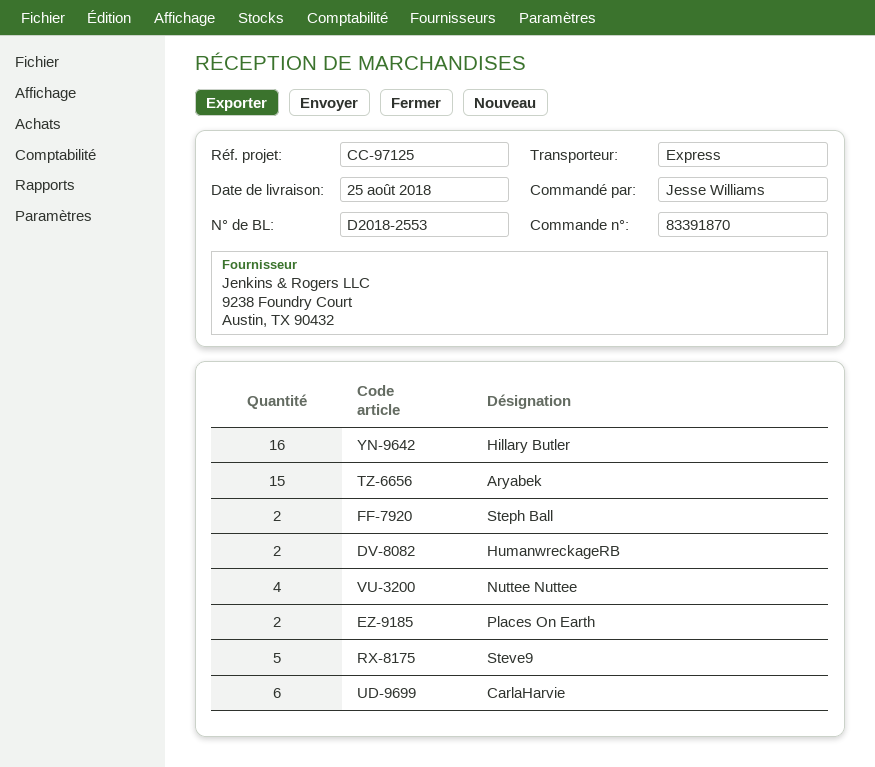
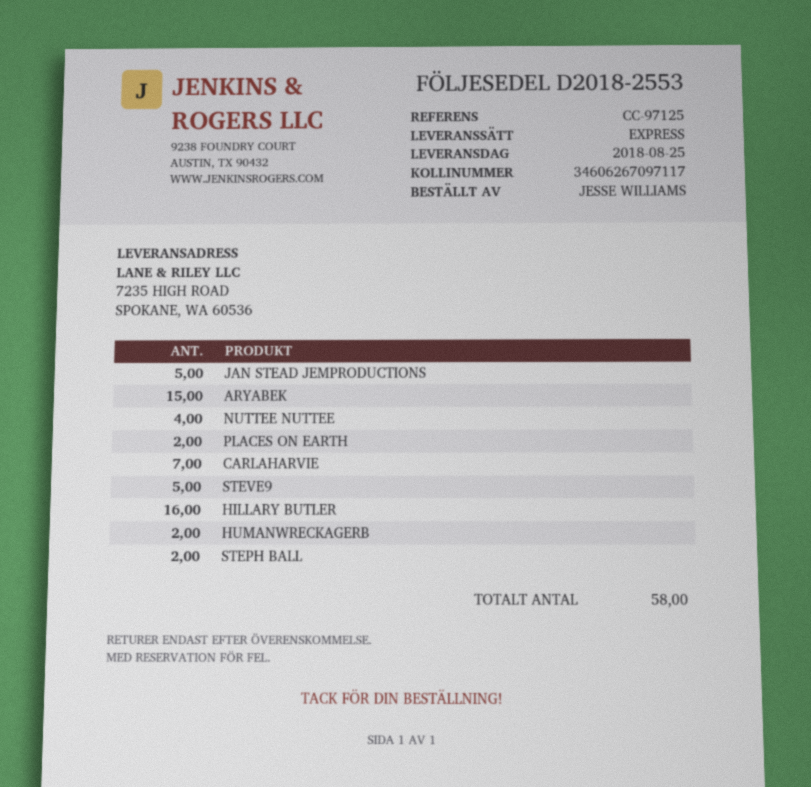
CarlaHarvie: 6 -> 7
JAN STEAD JEMPRODUCTIONS: none -> 5

